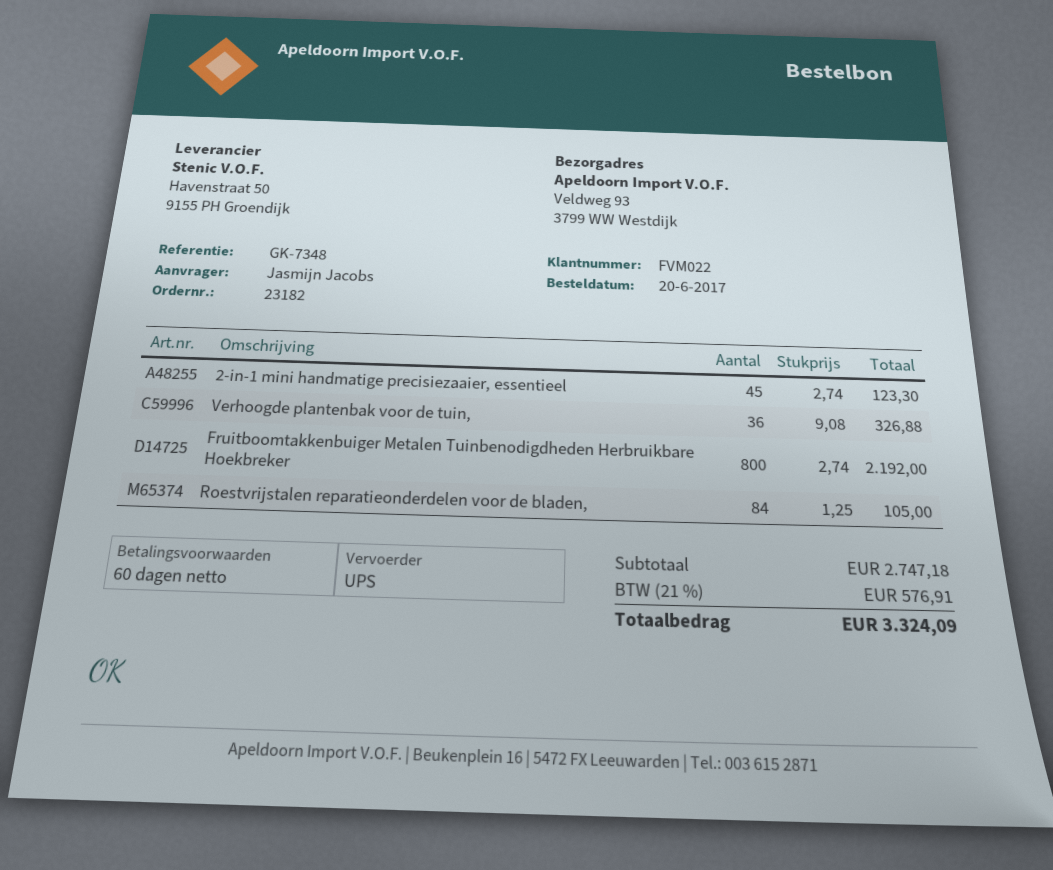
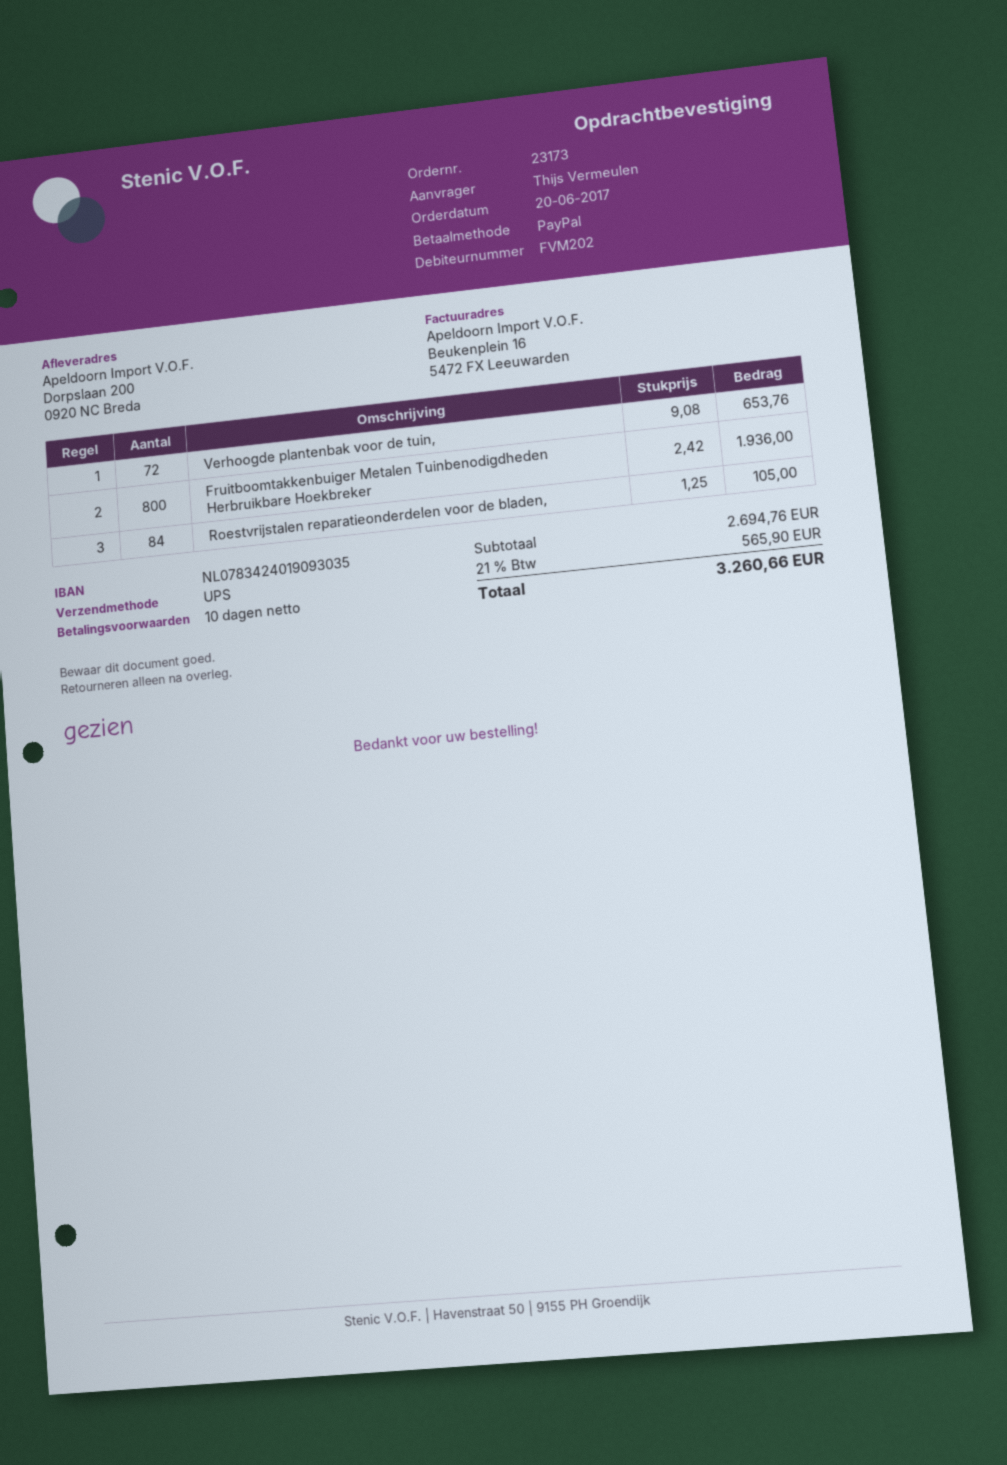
order number: 23182 -> 23173
payment terms: 60 days -> 10 days
customer number: FVM022 -> FVM202
ordered by: Jasmijn Jacobs -> Thijs Vermeulen
ship to: Veldweg 93, 3799 WW Westdijk -> Dorpslaan 200, 0920 NC Breda
2-in-1 mini handmatige precisiezaaier, essentieel: 45 x 2.74 = 123.30 -> none
Verhoogde plantenbak voor de tuin,: 36 x 9.08 = 326.88 -> 72 x 9.08 = 653.76
Fruitboomtakkenbuiger Metalen Tuinbenodigdheden Herbruikbare Hoekbreker: 800 x 2.74 = 2192.00 -> 800 x 2.42 = 1936.00
subtotal: 2747.18 -> 2694.76
tax: 21% = 576.91 -> 21% = 565.90
total: 3324.09 -> 3260.66

